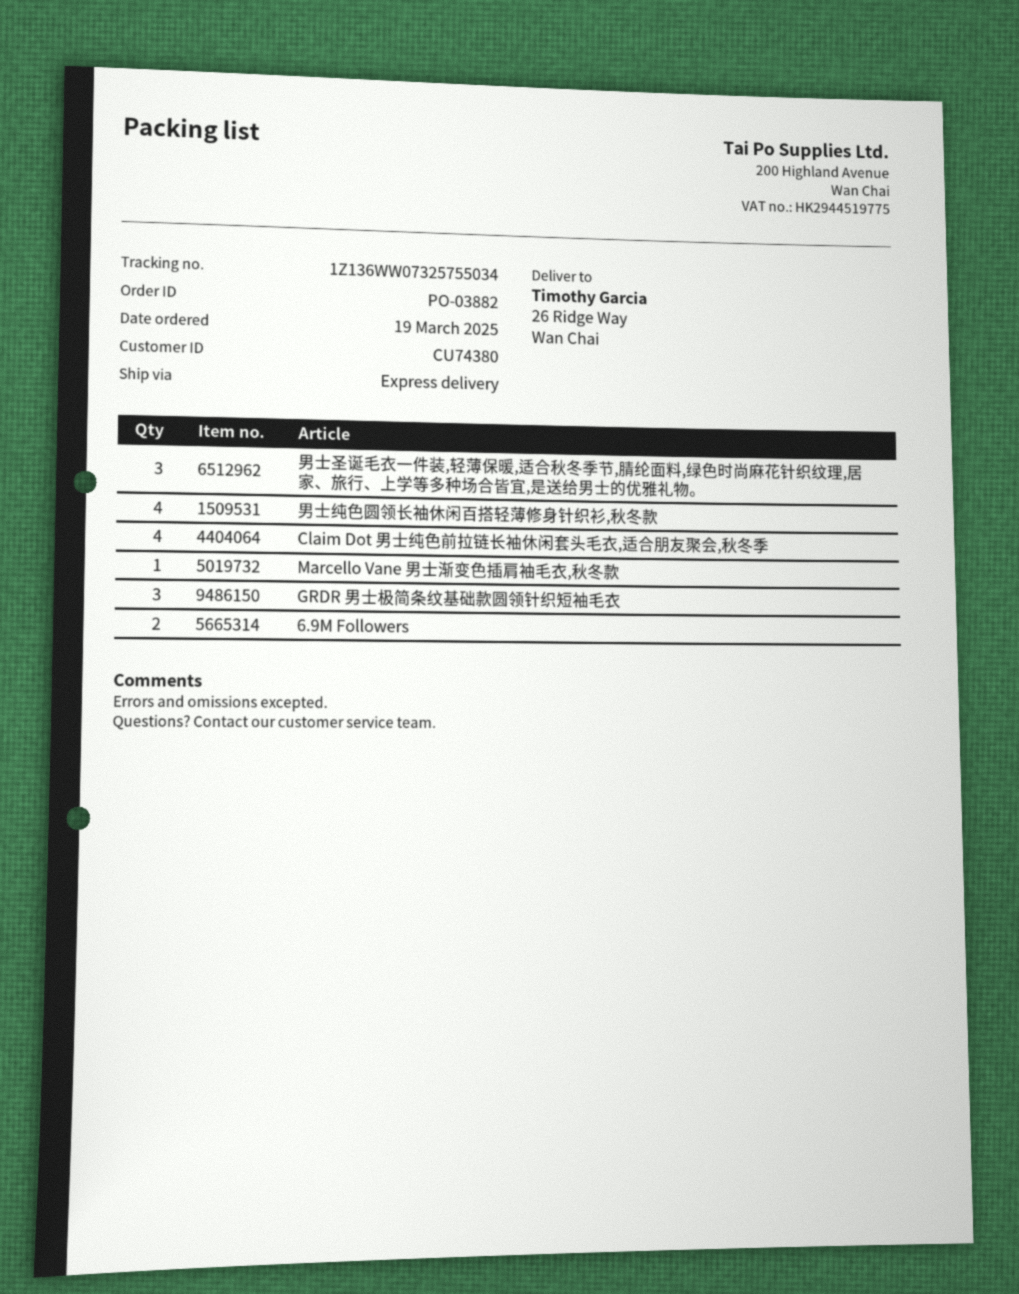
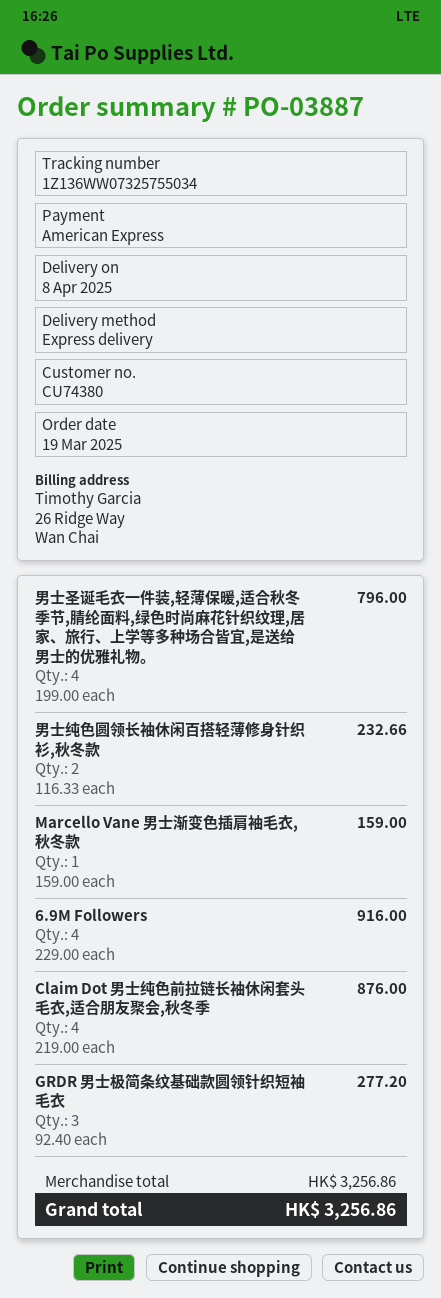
order number: PO-03882 -> PO-03887
男士圣诞毛衣一件装,轻薄保暖,适合秋冬季节,腈纶面料,绿色时尚麻花针织纹理,居家、旅行、上学等多种场合皆宜,是送给男士的优雅礼物。: 3 -> 4
男士纯色圆领长袖休闲百搭轻薄修身针织衫,秋冬款: 4 -> 2
6.9M Followers: 2 -> 4

